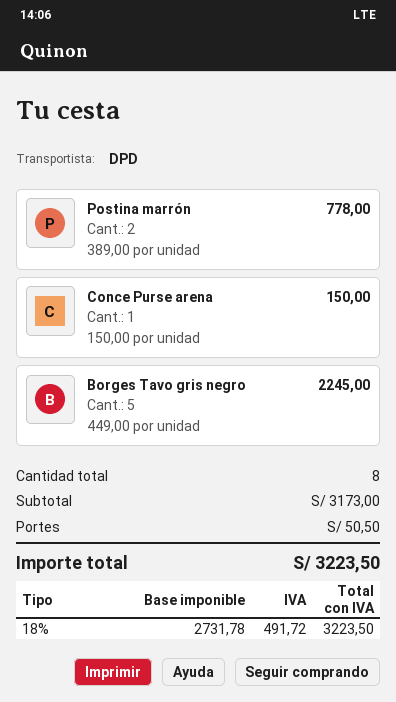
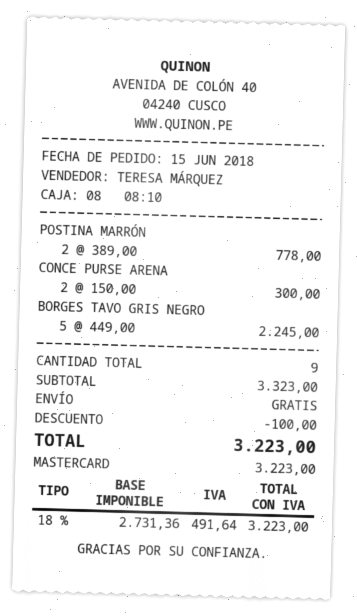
Conce Purse arena: 1 x 150.00 = 150.00 -> 2 x 150.00 = 300.00
total quantity: 8 -> 9
subtotal: 3173.00 -> 3323.00
discount: none -> 100.00
shipping: 50.50 -> 0.00
net: 2731.78 -> 2731.36
tax: 18% = 491.72 -> 18% = 491.64
total: 3223.50 -> 3223.00

